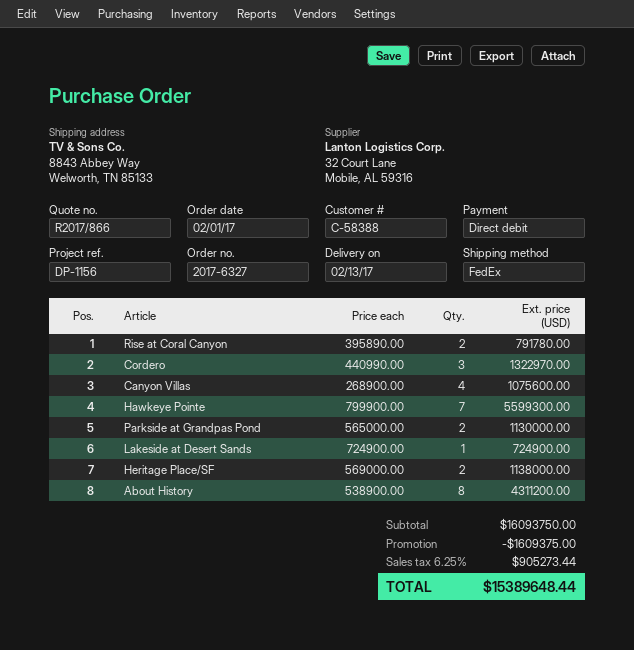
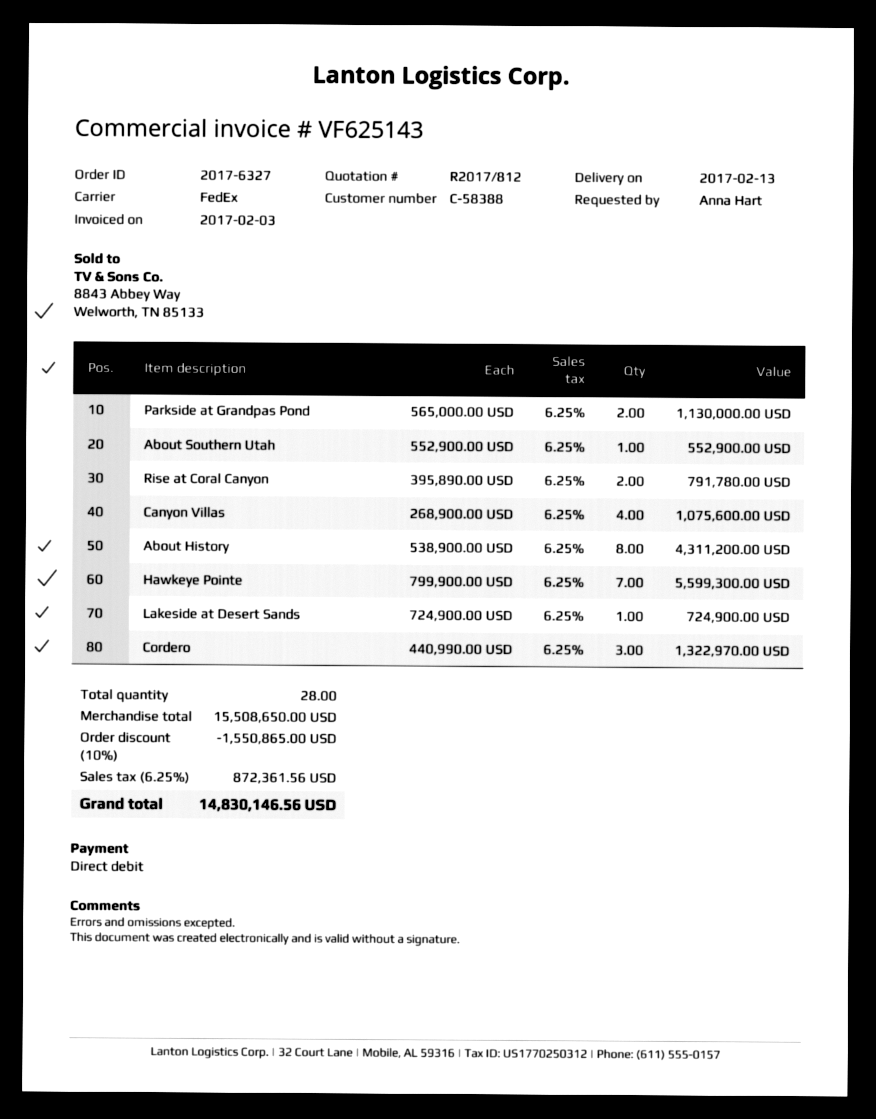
quote number: R2017/866 -> R2017/812
Heritage Place/SF: 2 x 569000.00 = 1138000.00 -> none
About Southern Utah: none -> 1 x 552900.00 = 552900.00
subtotal: 16093750.00 -> 15508650.00
discount: 1609375.00 -> 1550865.00
tax: 6.25% = 905273.44 -> 6.25% = 872361.56
total: 15389648.44 -> 14830146.56

